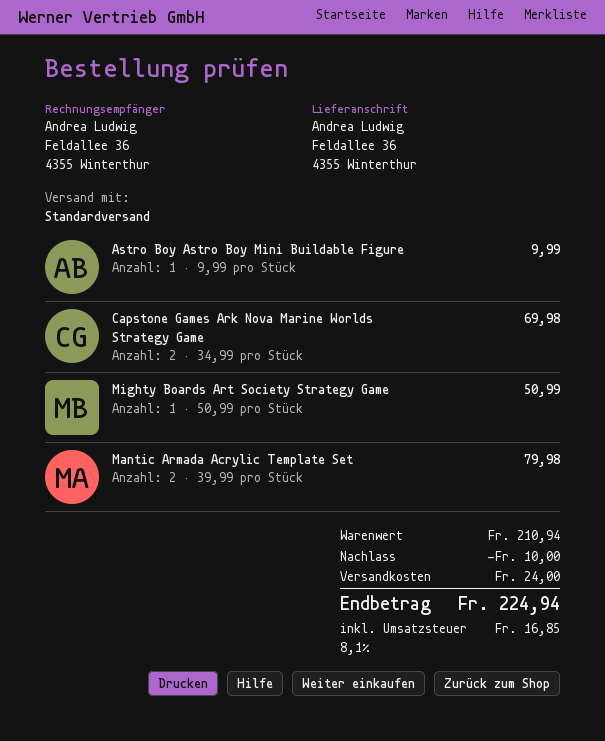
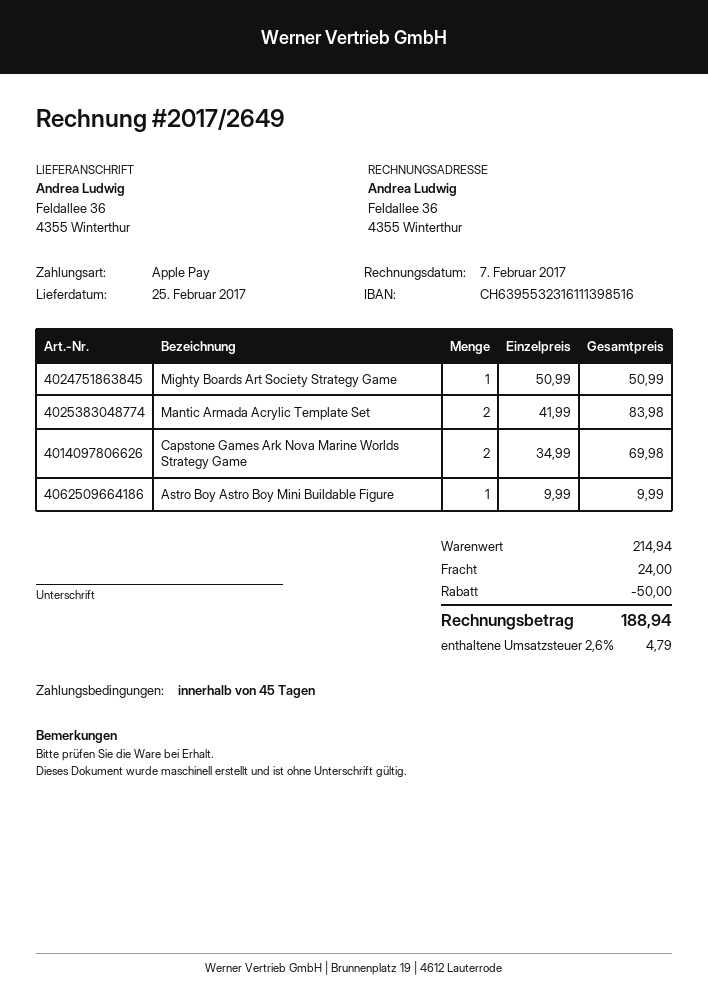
Mantic Armada Acrylic Template Set: 2 x 39.99 = 79.98 -> 2 x 41.99 = 83.98
subtotal: 210.94 -> 214.94
discount: 10.00 -> 50.00
tax: 8.1% = 16.85 -> 2.6% = 4.79
total: 224.94 -> 188.94

